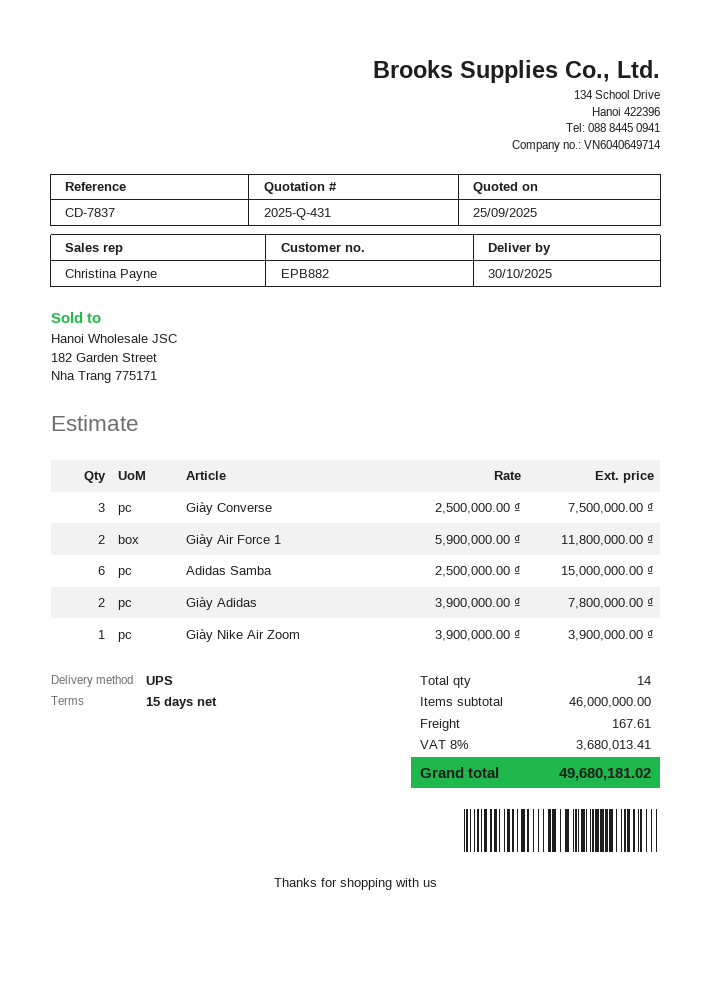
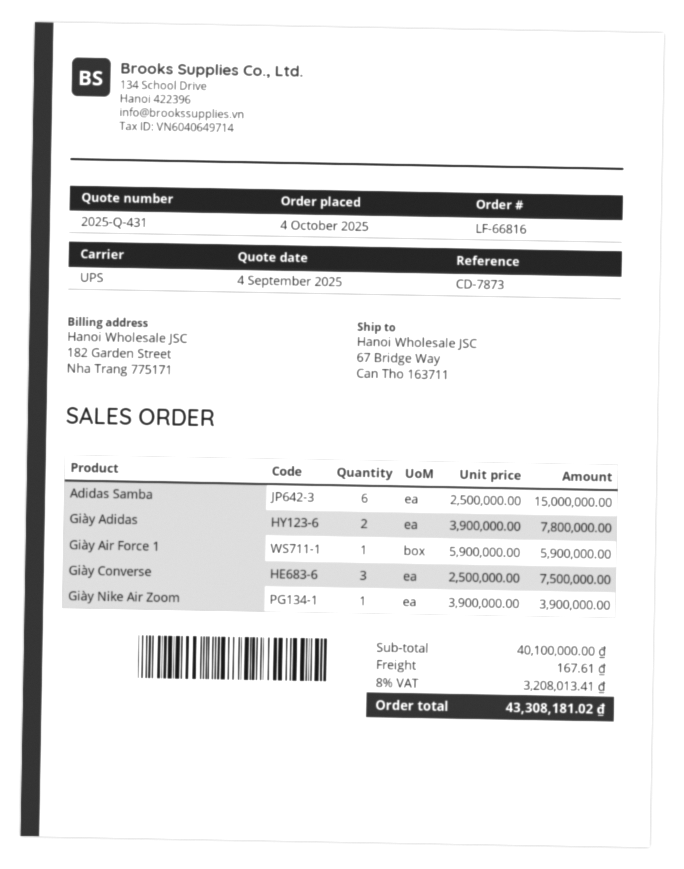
quote date: 2025-09-25 -> 2025-09-04
reference: CD-7837 -> CD-7873
Giày Air Force 1: 2 x 5900000.00 = 11800000.00 -> 1 x 5900000.00 = 5900000.00
subtotal: 46000000.00 -> 40100000.00
tax: 8% = 3680013.41 -> 8% = 3208013.41
total: 49680181.02 -> 43308181.02

